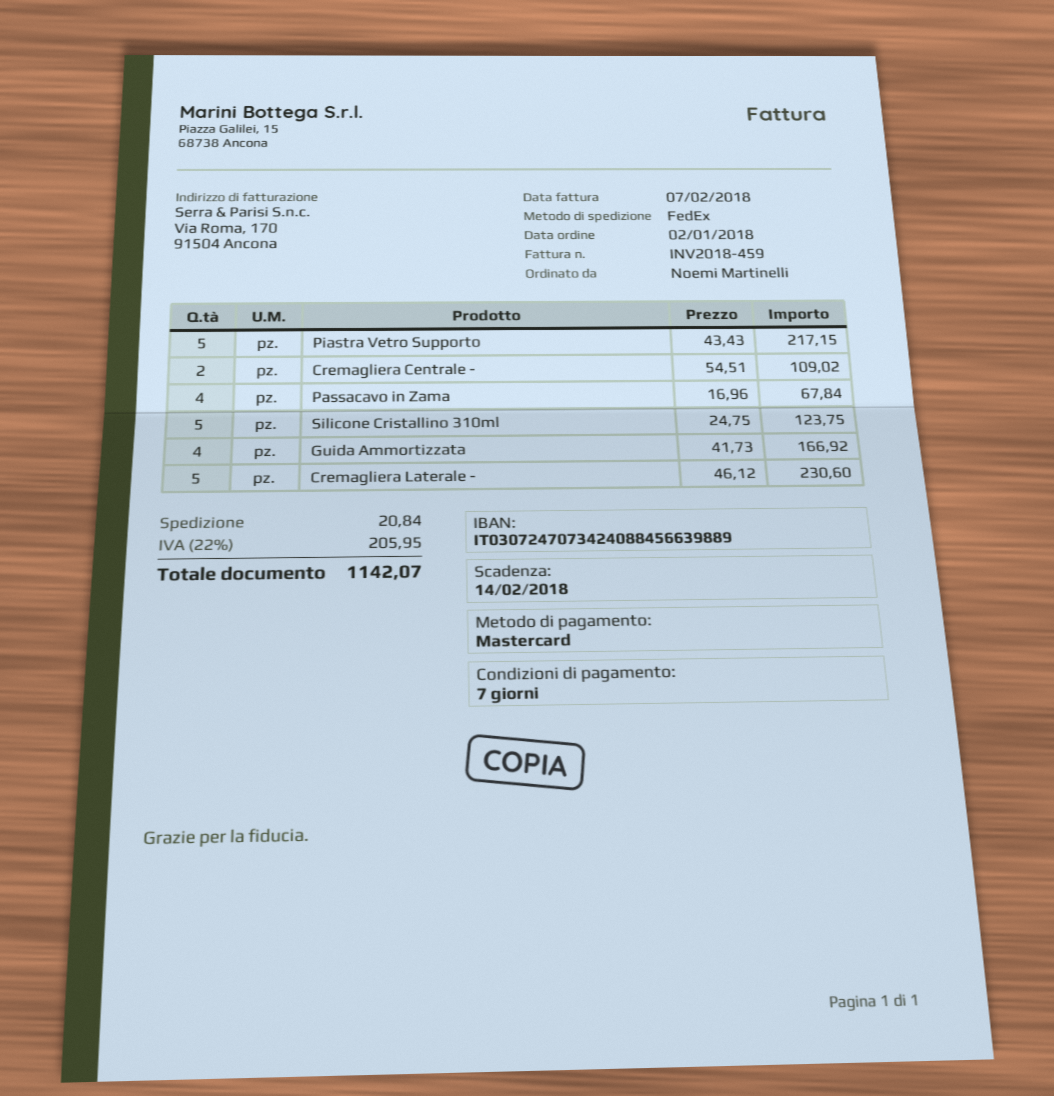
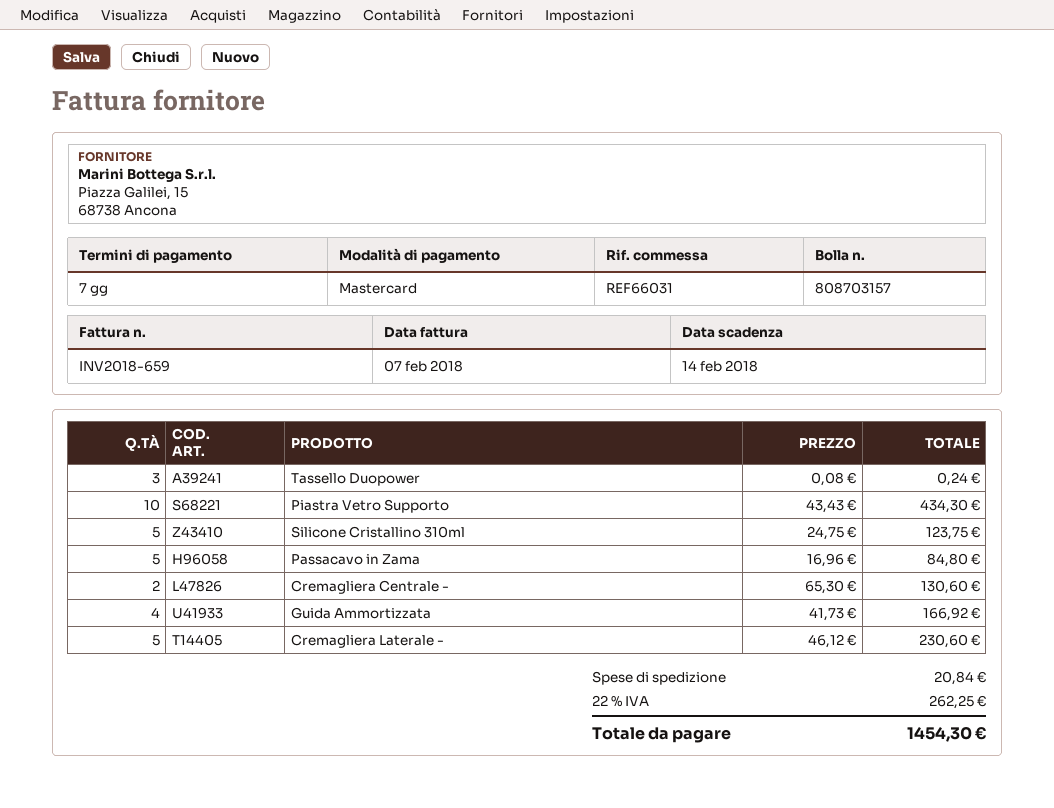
invoice number: INV2018-459 -> INV2018-659
Piastra Vetro Supporto: 5 x 43.43 = 217.15 -> 10 x 43.43 = 434.30
Cremagliera Centrale -: 2 x 54.51 = 109.02 -> 2 x 65.30 = 130.60
Passacavo in Zama: 4 x 16.96 = 67.84 -> 5 x 16.96 = 84.80
Tassello Duopower: none -> 3 x 0.08 = 0.24
tax: 22% = 205.95 -> 22% = 262.25
total: 1142.07 -> 1454.30

